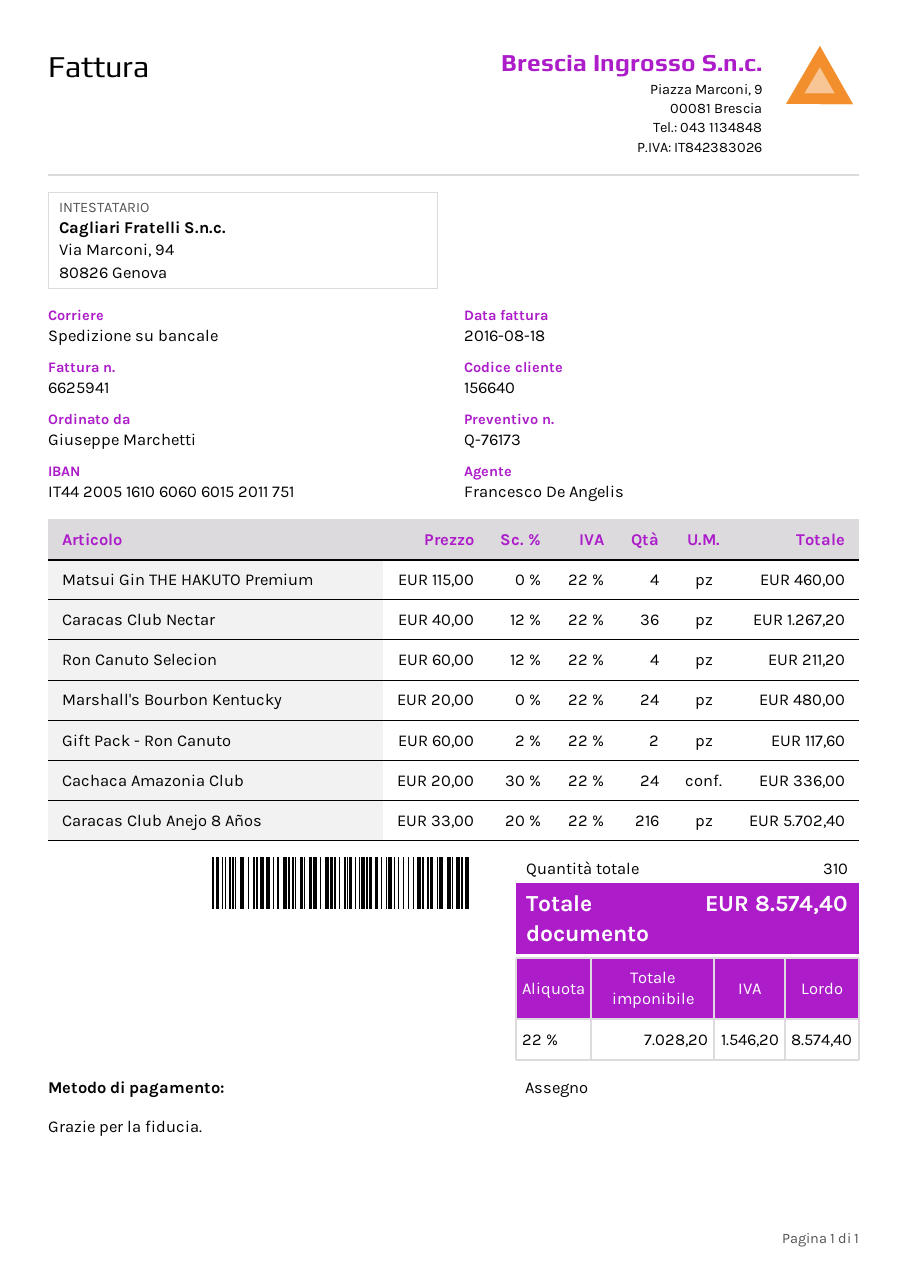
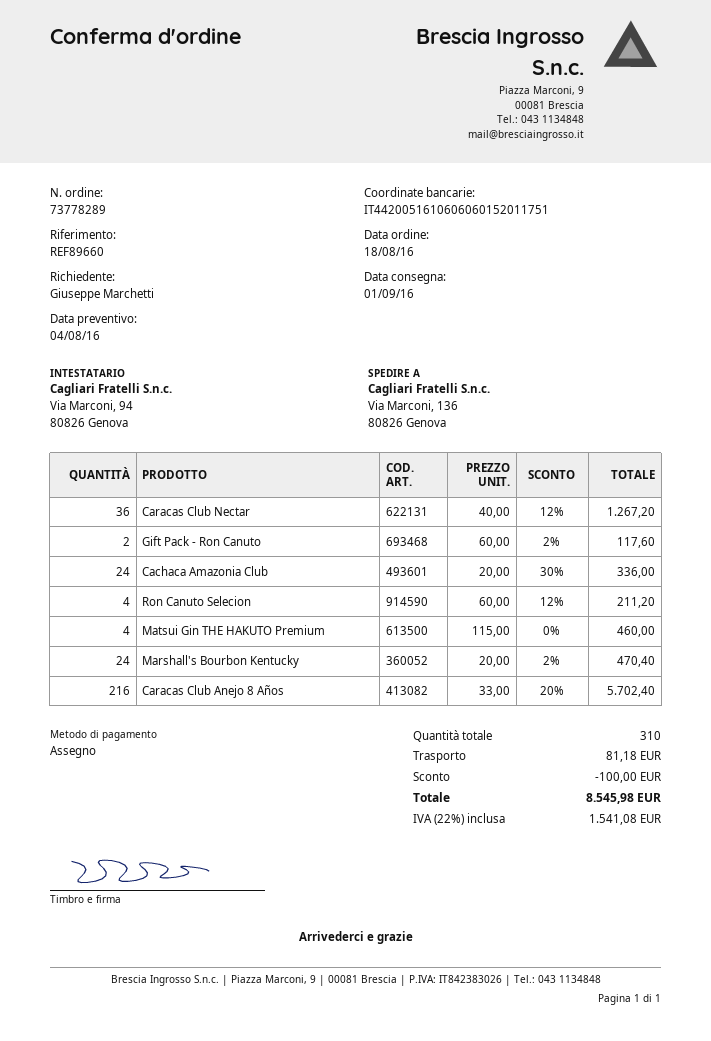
Marshall's Bourbon Kentucky: 24 x 20.00 = 480.00 -> 24 x 20.00 - 2% = 470.40
discount: none -> 100.00
shipping: none -> 81.18
tax: 22% = 1546.20 -> 22% = 1541.08
total: 8574.40 -> 8545.98

